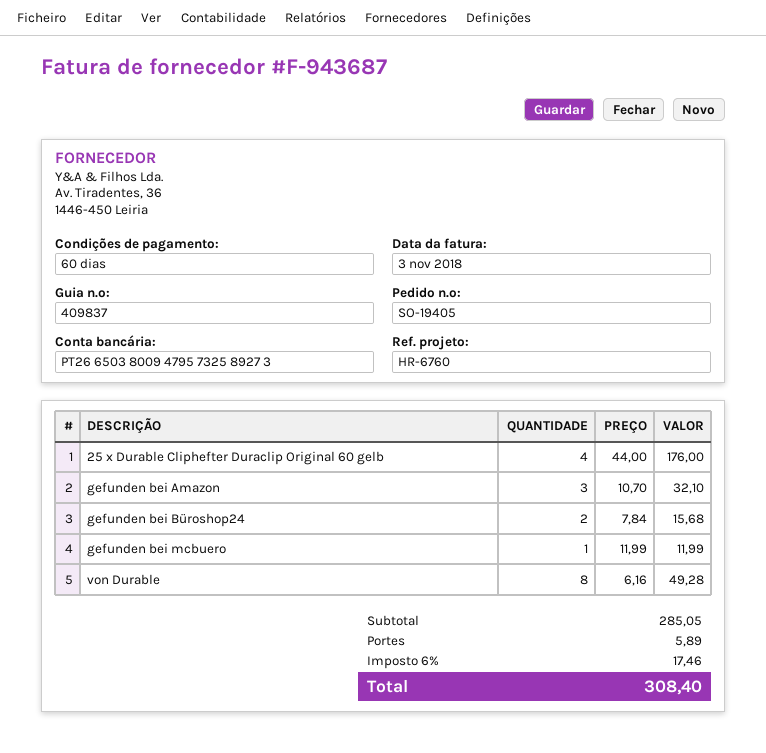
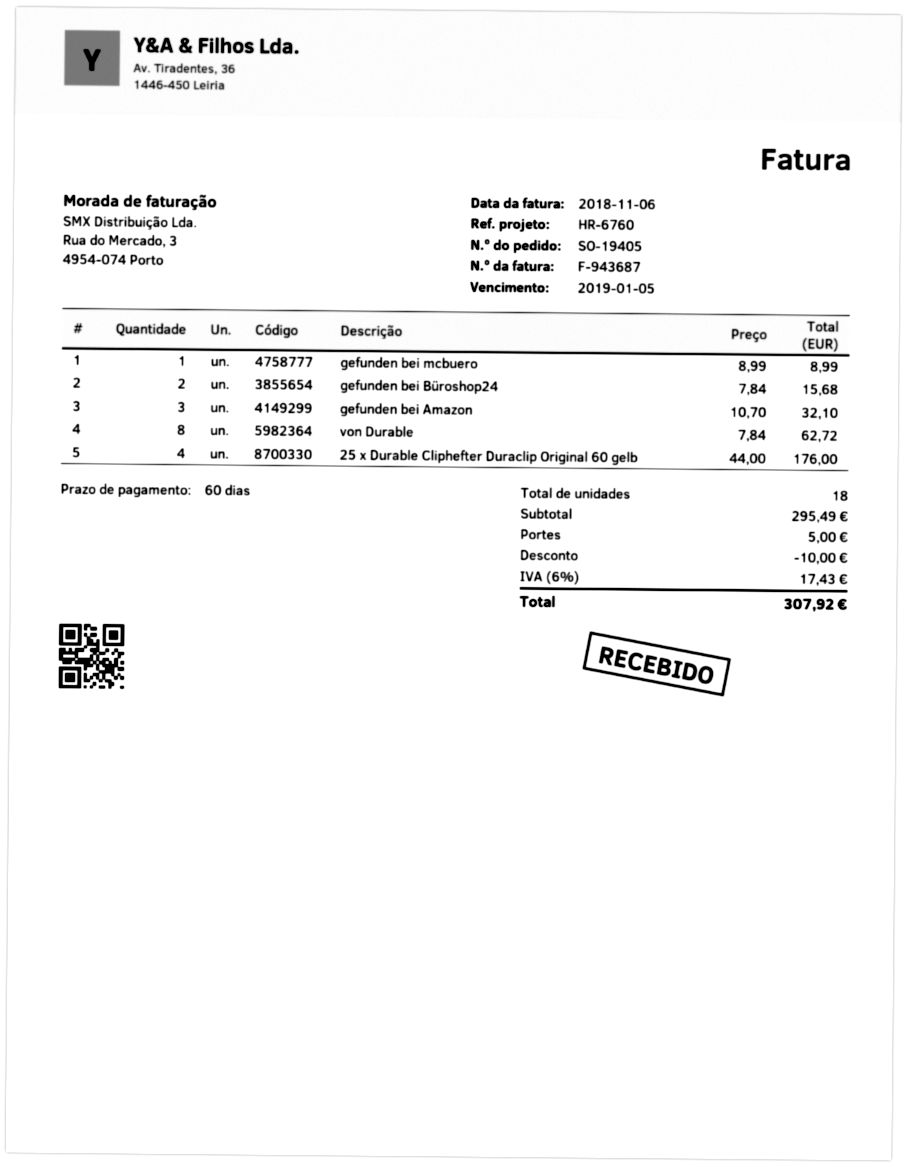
invoice date: 2018-11-03 -> 2018-11-06
gefunden bei mcbuero: 1 x 11.99 = 11.99 -> 1 x 8.99 = 8.99
von Durable: 8 x 6.16 = 49.28 -> 8 x 7.84 = 62.72
subtotal: 285.05 -> 295.49
discount: none -> 10.00
shipping: 5.89 -> 5.00
tax: 6% = 17.46 -> 6% = 17.43
total: 308.40 -> 307.92

